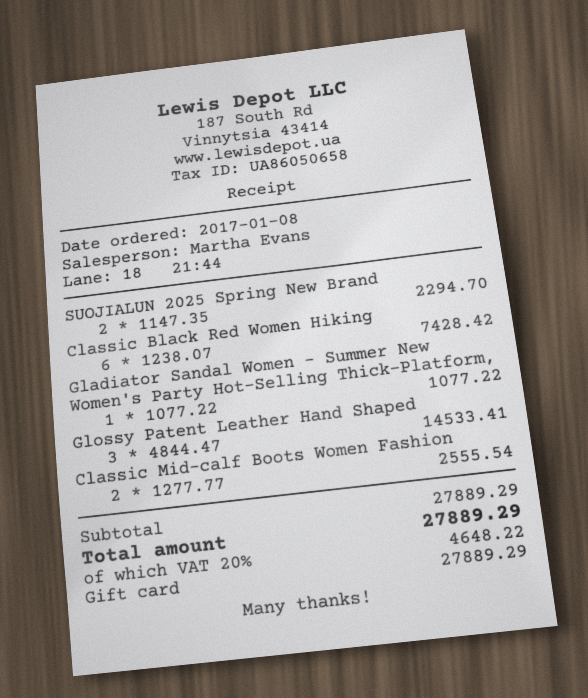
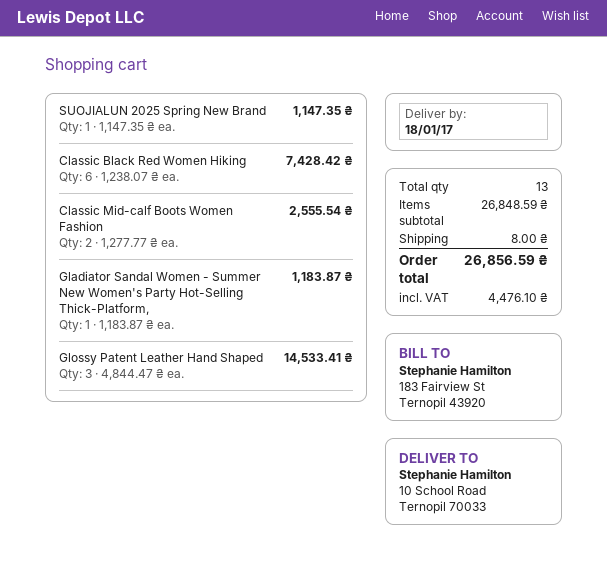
SUOJIALUN 2025 Spring New Brand: 2 x 1147.35 = 2294.70 -> 1 x 1147.35 = 1147.35
Gladiator Sandal Women - Summer New Women's Party Hot-Selling Thick-Platform,: 1 x 1077.22 = 1077.22 -> 1 x 1183.87 = 1183.87
subtotal: 27889.29 -> 26848.59
shipping: none -> 8.00
tax: 4648.22 -> 4476.10
total: 27889.29 -> 26856.59

